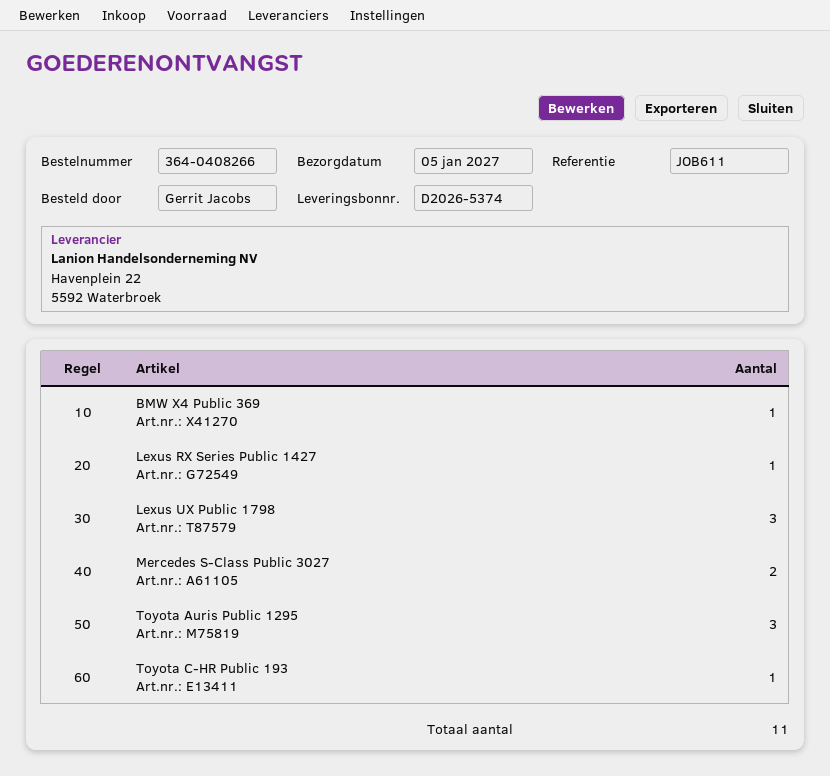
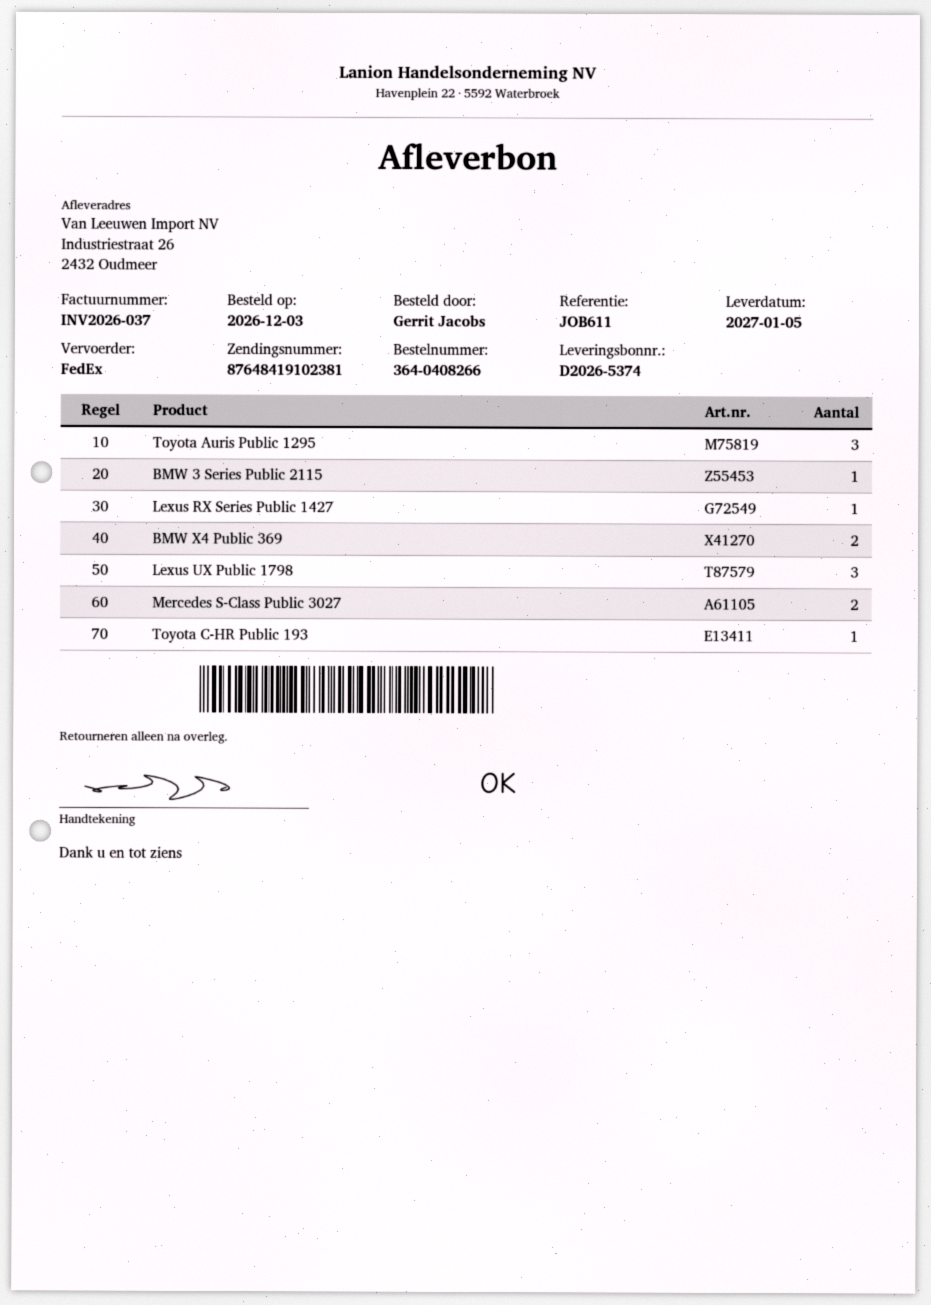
BMW X4 Public 369: 1 -> 2
BMW 3 Series Public 2115: none -> 1

